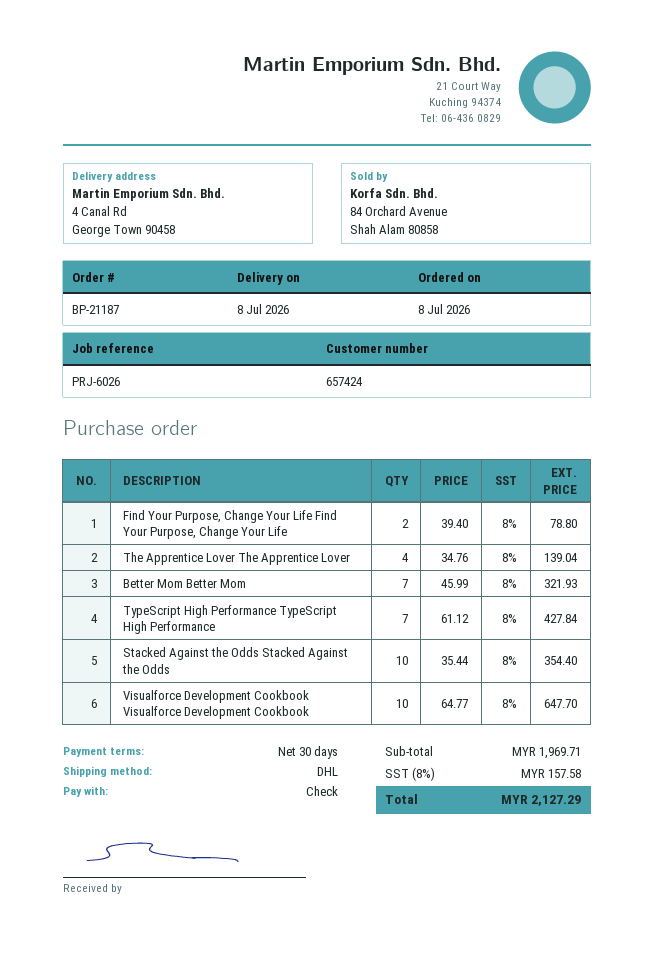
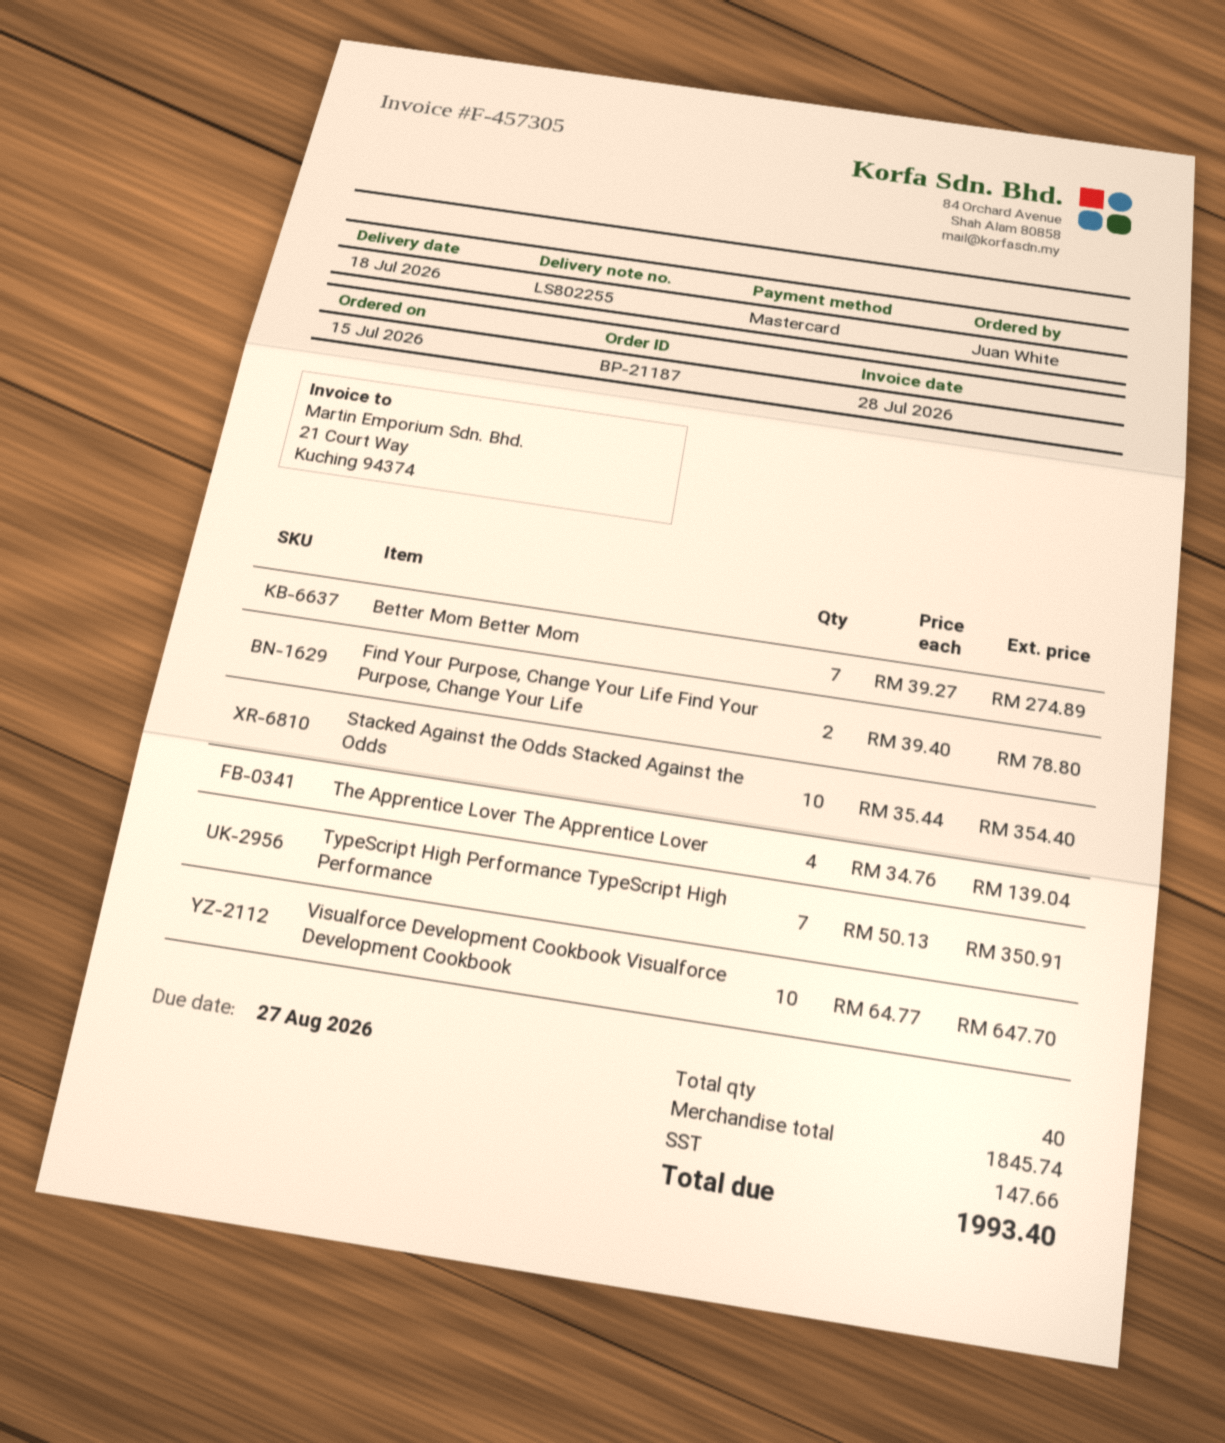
order date: 2026-07-08 -> 2026-07-15
delivery date: 2026-07-08 -> 2026-07-18
payment method: cheque -> Mastercard
Better Mom Better Mom: 7 x 45.99 = 321.93 -> 7 x 39.27 = 274.89
TypeScript High Performance TypeScript High Performance: 7 x 61.12 = 427.84 -> 7 x 50.13 = 350.91
subtotal: 1969.71 -> 1845.74
tax: 157.58 -> 147.66
total: 2127.29 -> 1993.40

